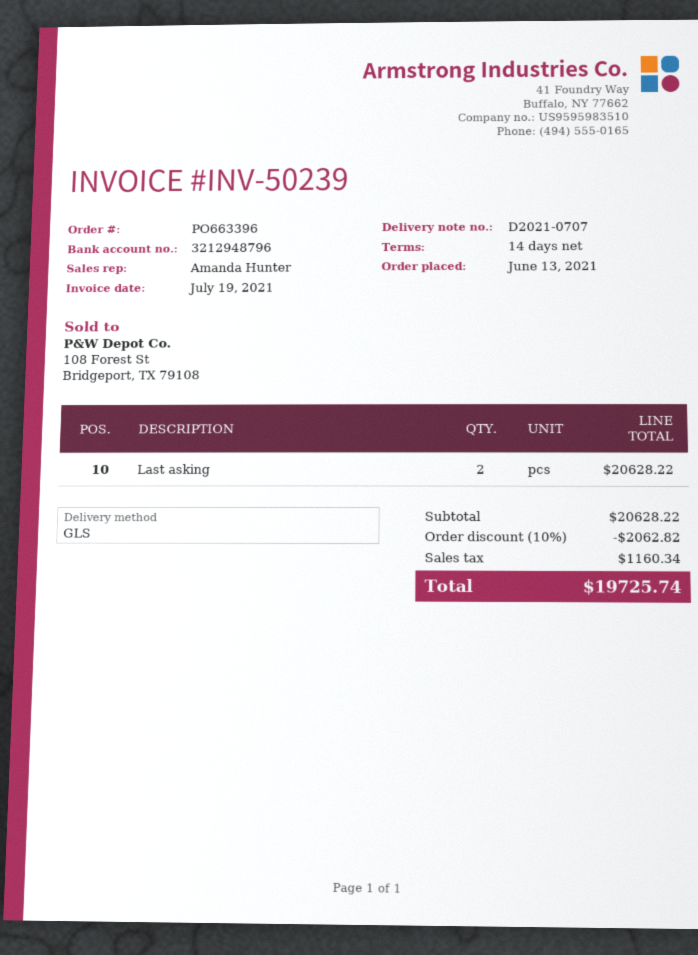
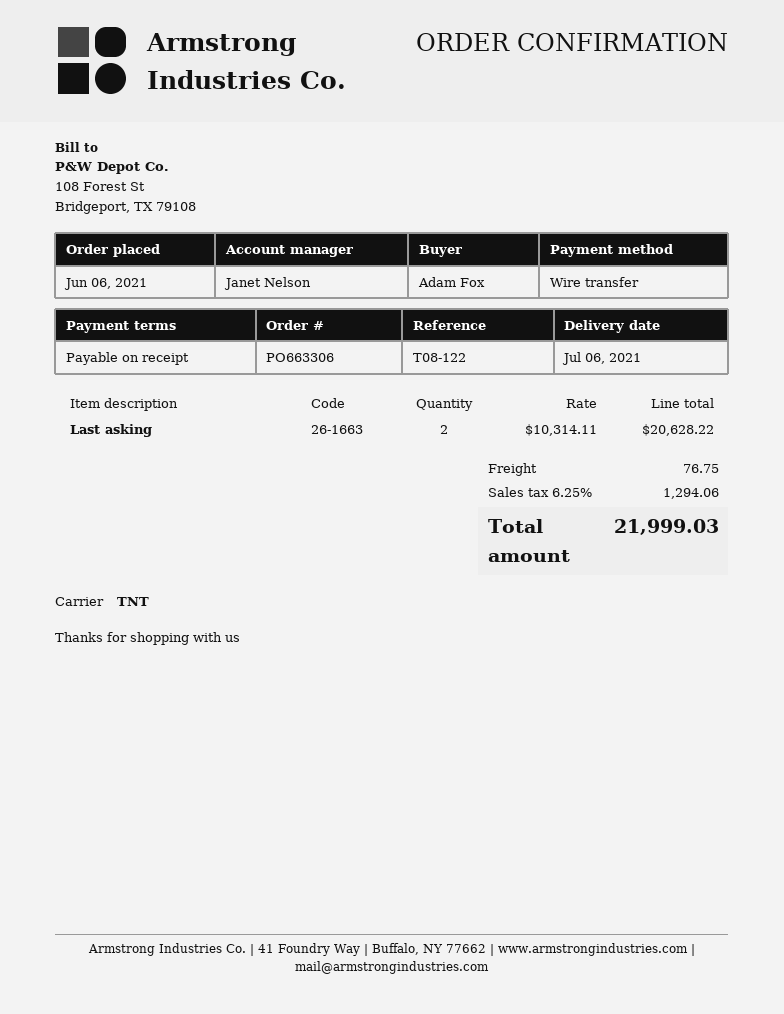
order number: PO663396 -> PO663306
order date: 2021-06-13 -> 2021-06-06
payment terms: 14 days -> on receipt
sales rep: Amanda Hunter -> Janet Nelson
shipping method: GLS -> TNT
discount: 10% = 2062.82 -> none
shipping: none -> 76.75
tax: 1160.34 -> 1294.06
total: 19725.74 -> 21999.03

